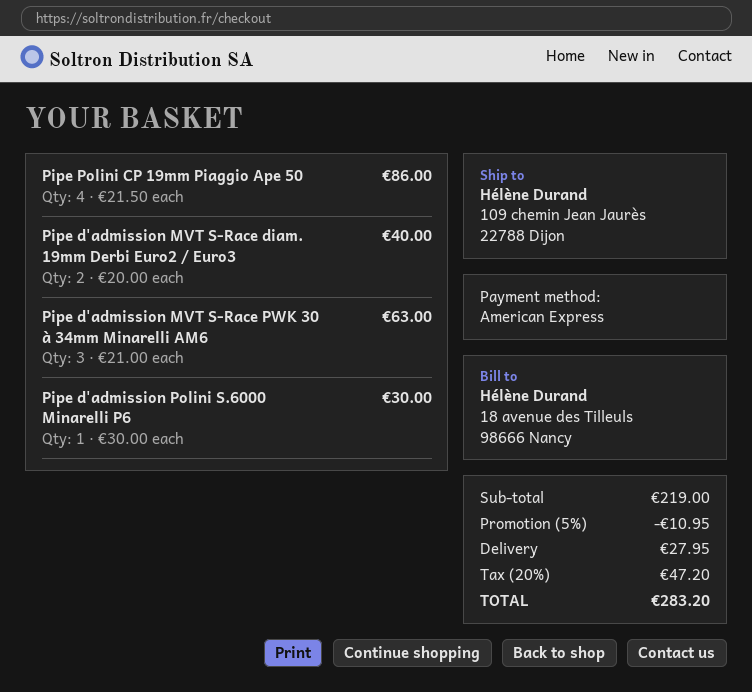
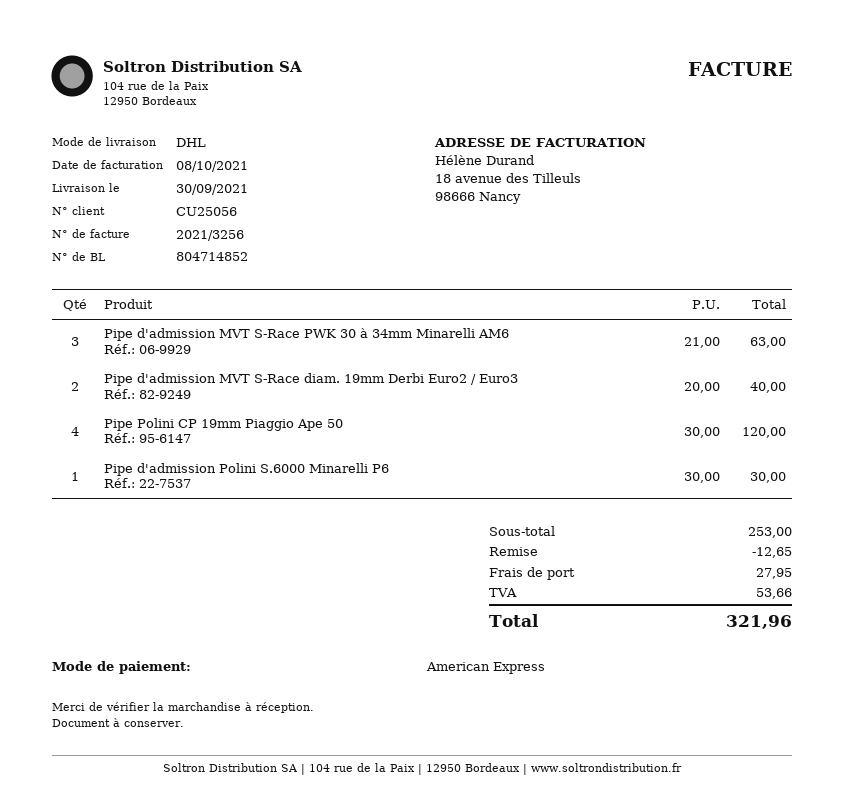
Pipe Polini CP 19mm Piaggio Ape 50: 4 x 21.50 = 86.00 -> 4 x 30.00 = 120.00
subtotal: 219.00 -> 253.00
discount: 10.95 -> 12.65
tax: 47.20 -> 53.66
total: 283.20 -> 321.96

